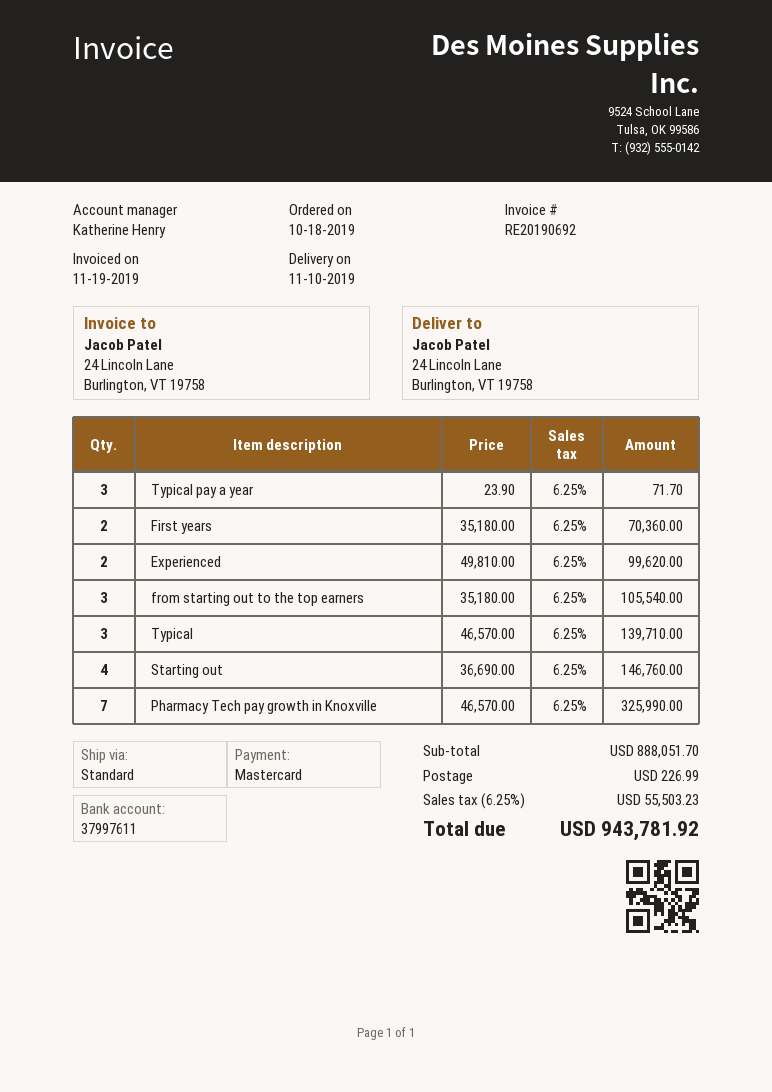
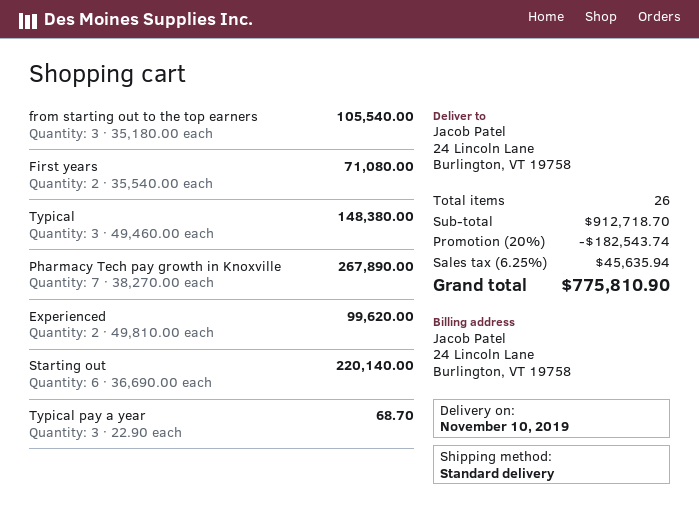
Typical pay a year: 3 x 23.90 = 71.70 -> 3 x 22.90 = 68.70
First years: 2 x 35180.00 = 70360.00 -> 2 x 35540.00 = 71080.00
Typical: 3 x 46570.00 = 139710.00 -> 3 x 49460.00 = 148380.00
Starting out: 4 x 36690.00 = 146760.00 -> 6 x 36690.00 = 220140.00
Pharmacy Tech pay growth in Knoxville: 7 x 46570.00 = 325990.00 -> 7 x 38270.00 = 267890.00
subtotal: 888051.70 -> 912718.70
discount: none -> 20% = 182543.74
shipping: 226.99 -> none
tax: 6.25% = 55503.23 -> 6.25% = 45635.94
total: 943781.92 -> 775810.90

